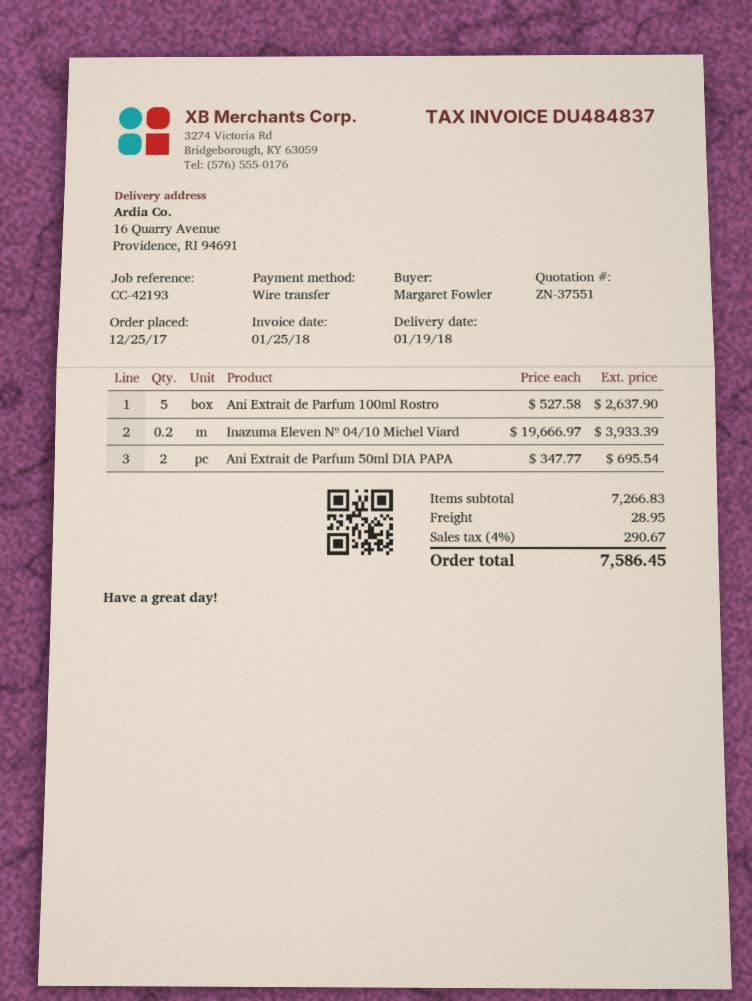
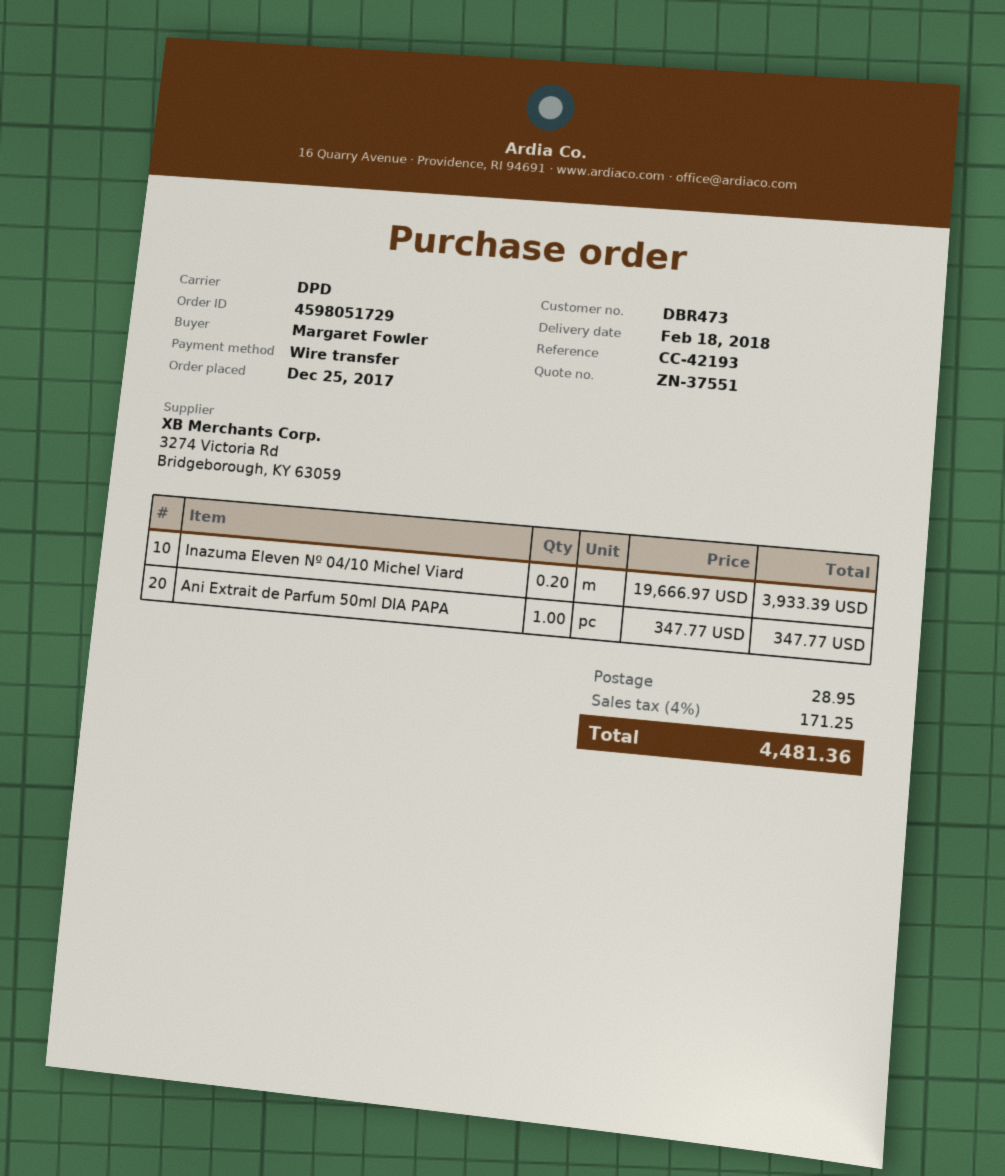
delivery date: 2018-01-19 -> 2018-02-18
Ani Extrait de Parfum 100ml Rostro: 5 x 527.58 = 2637.90 -> none
Ani Extrait de Parfum 50ml DIA PAPA: 2 x 347.77 = 695.54 -> 1 x 347.77 = 347.77
tax: 4% = 290.67 -> 4% = 171.25
total: 7586.45 -> 4481.36

